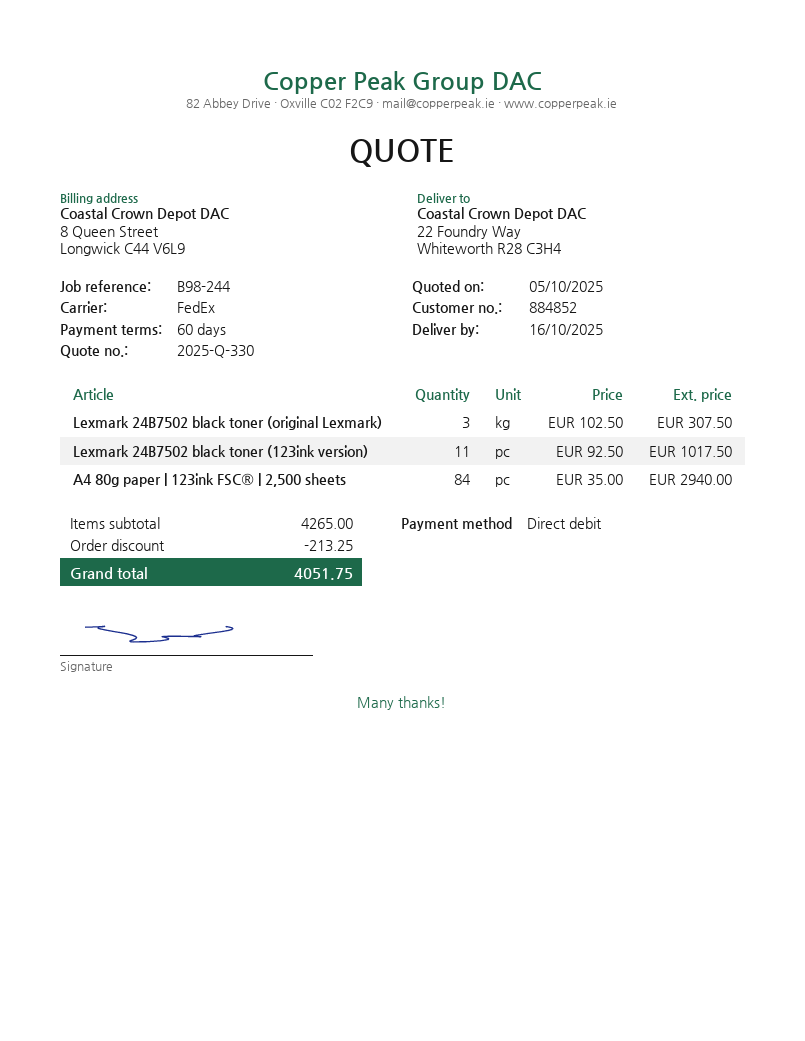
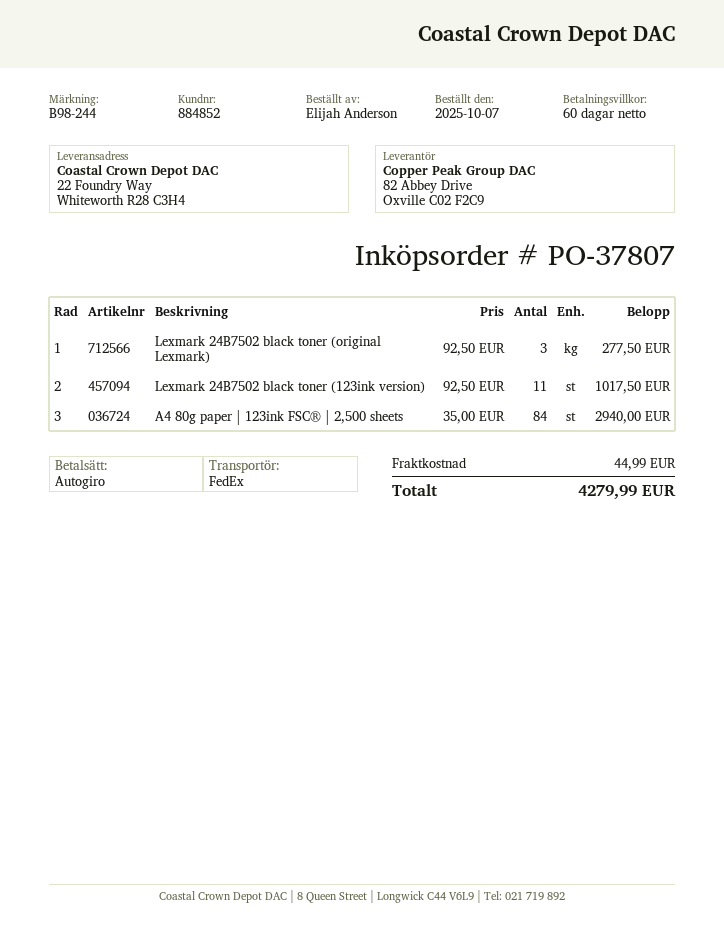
Lexmark 24B7502 black toner (original Lexmark): 3 x 102.50 = 307.50 -> 3 x 92.50 = 277.50
discount: 213.25 -> none
shipping: none -> 44.99
total: 4051.75 -> 4279.99

